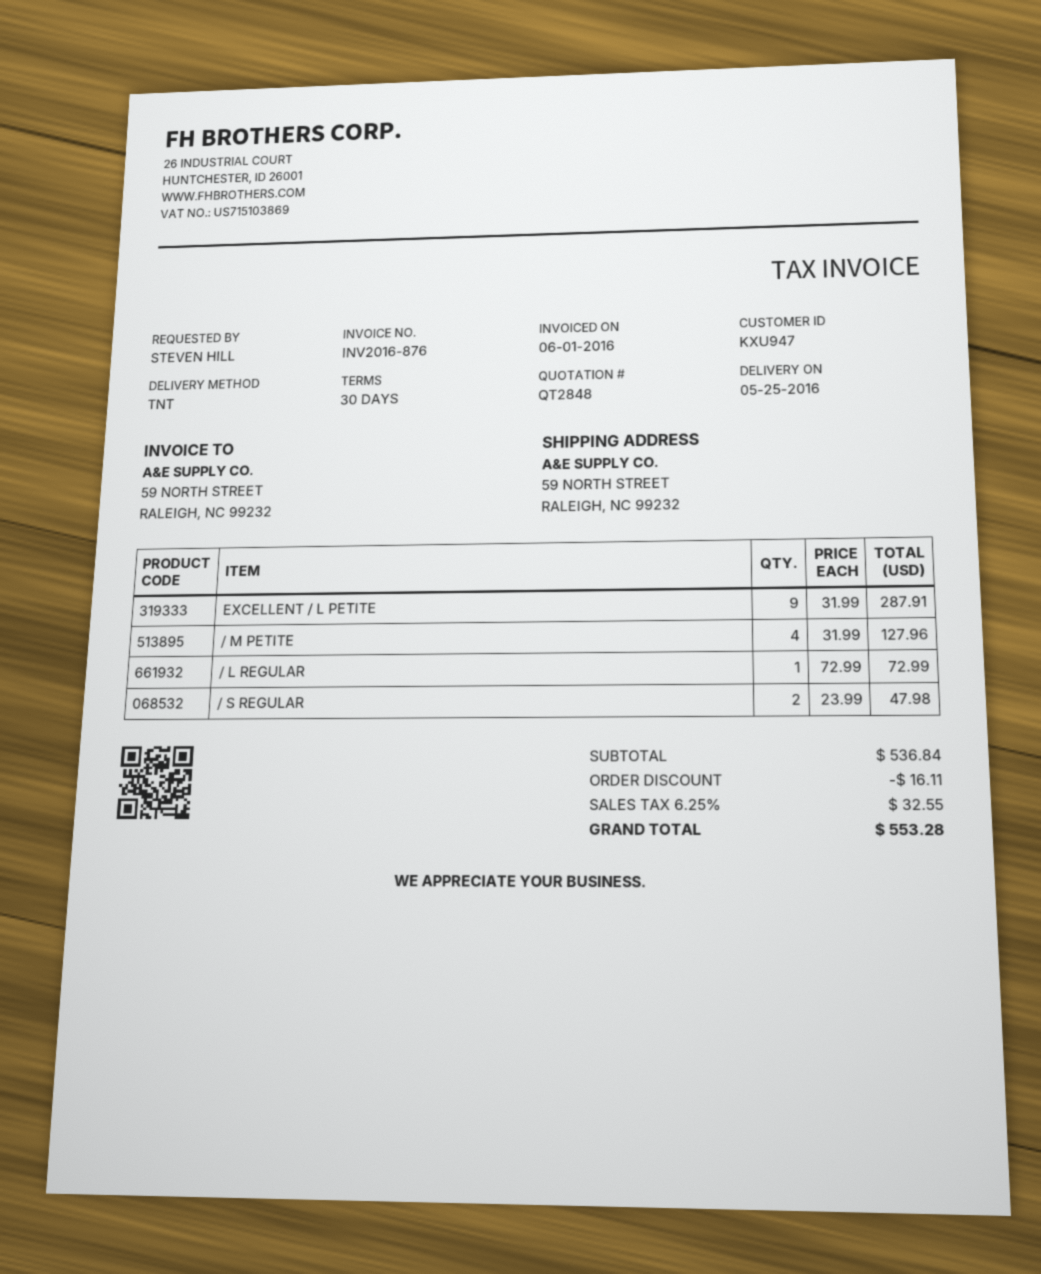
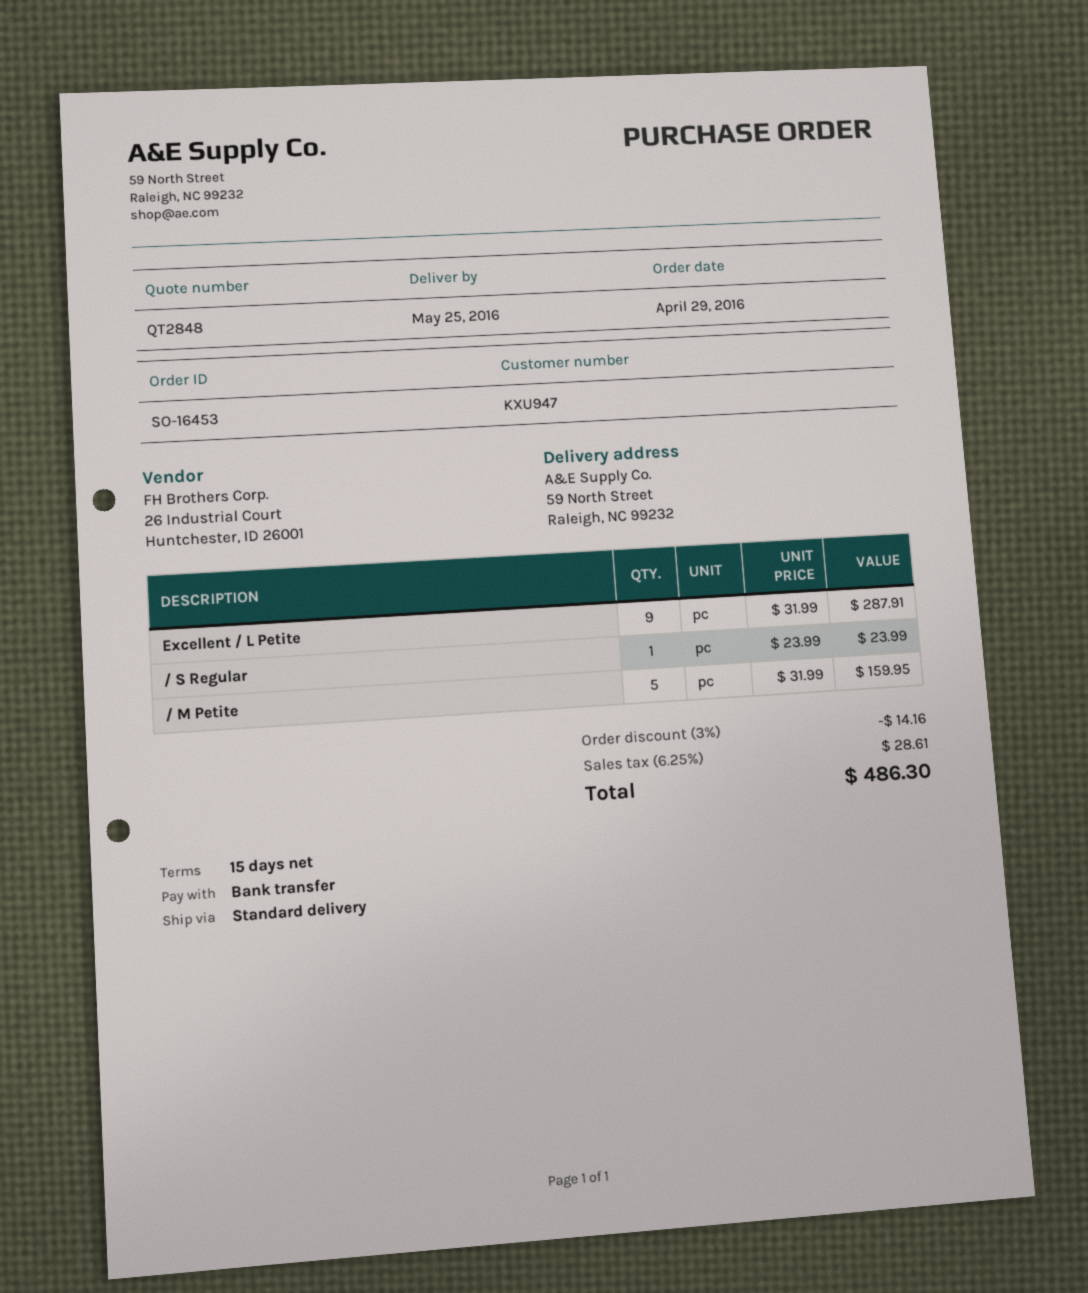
payment terms: 30 days -> 15 days
shipping method: TNT -> standard
/ M PETITE: 4 x 31.99 = 127.96 -> 5 x 31.99 = 159.95
/ L REGULAR: 1 x 72.99 = 72.99 -> none
/ S REGULAR: 2 x 23.99 = 47.98 -> 1 x 23.99 = 23.99
discount: 16.11 -> 14.16
tax: 6.25% = 32.55 -> 6.25% = 28.61
total: 553.28 -> 486.30

